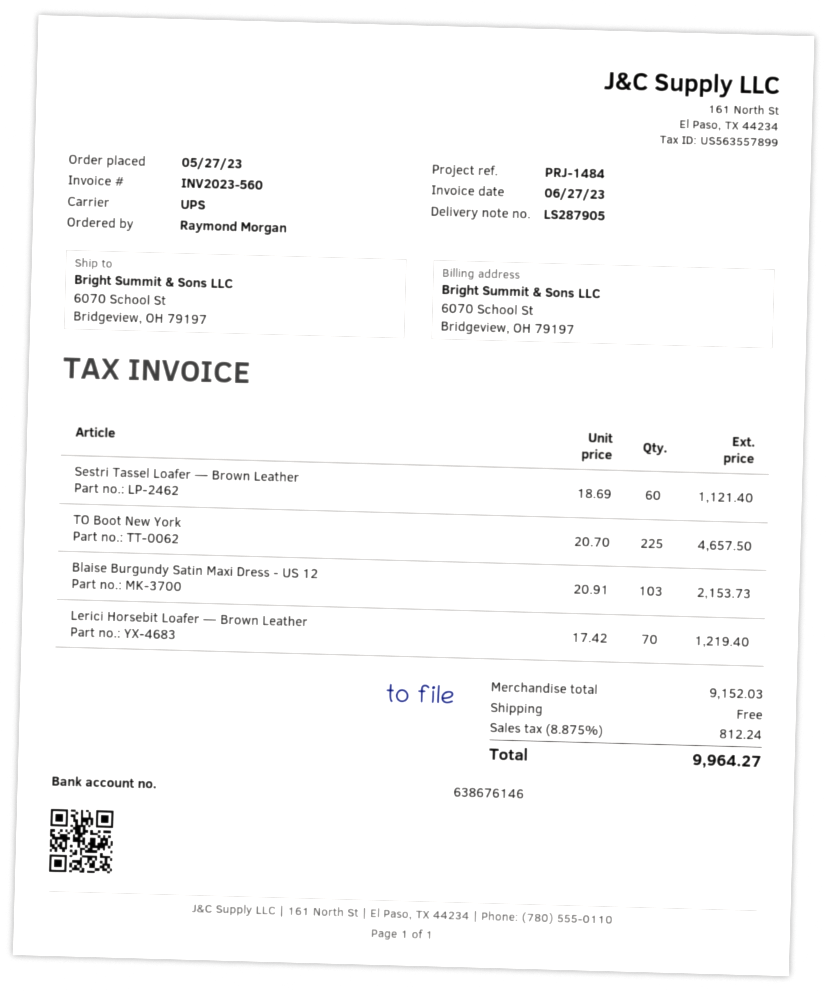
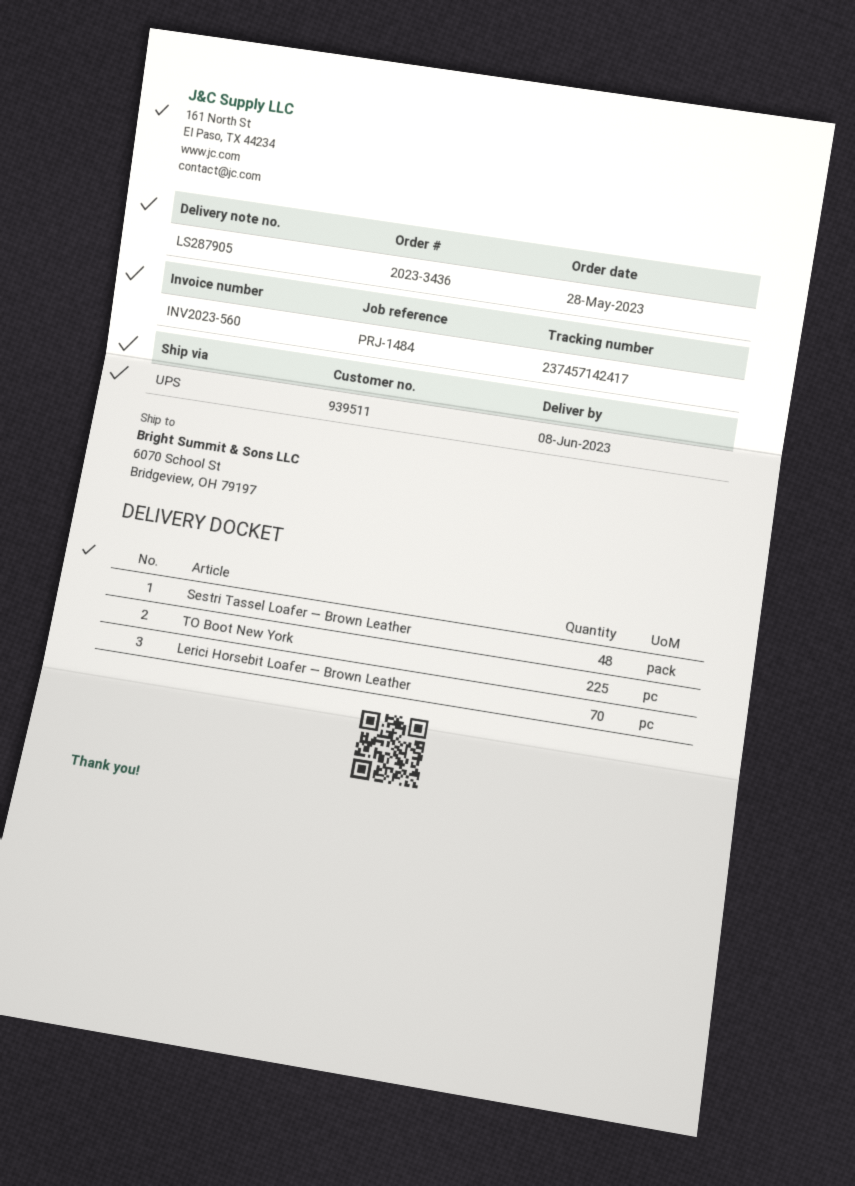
order date: 2023-05-27 -> 2023-05-28
Sestri Tassel Loafer — Brown Leather: 60 -> 48
Blaise Burgundy Satin Maxi Dress - US 12: 103 -> none

